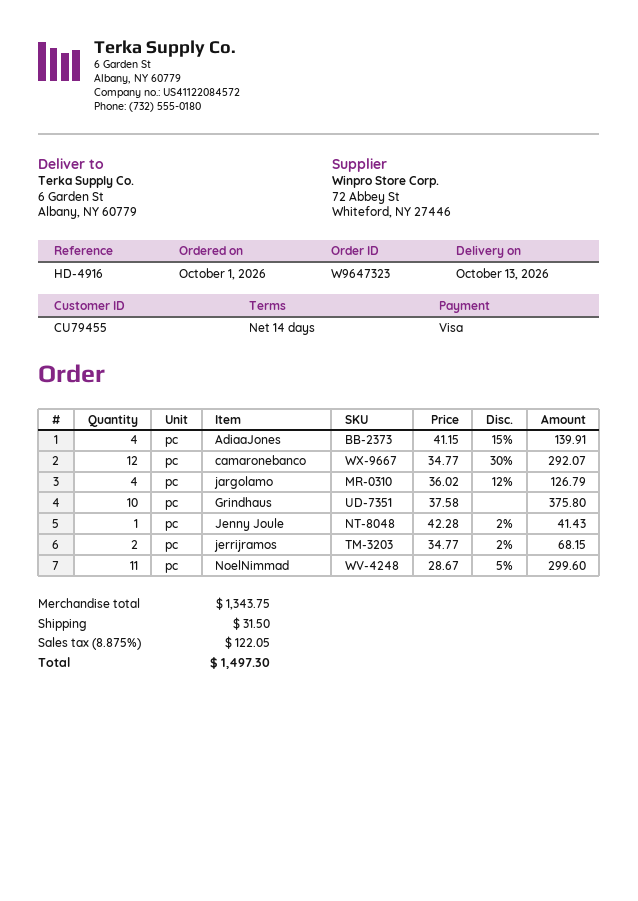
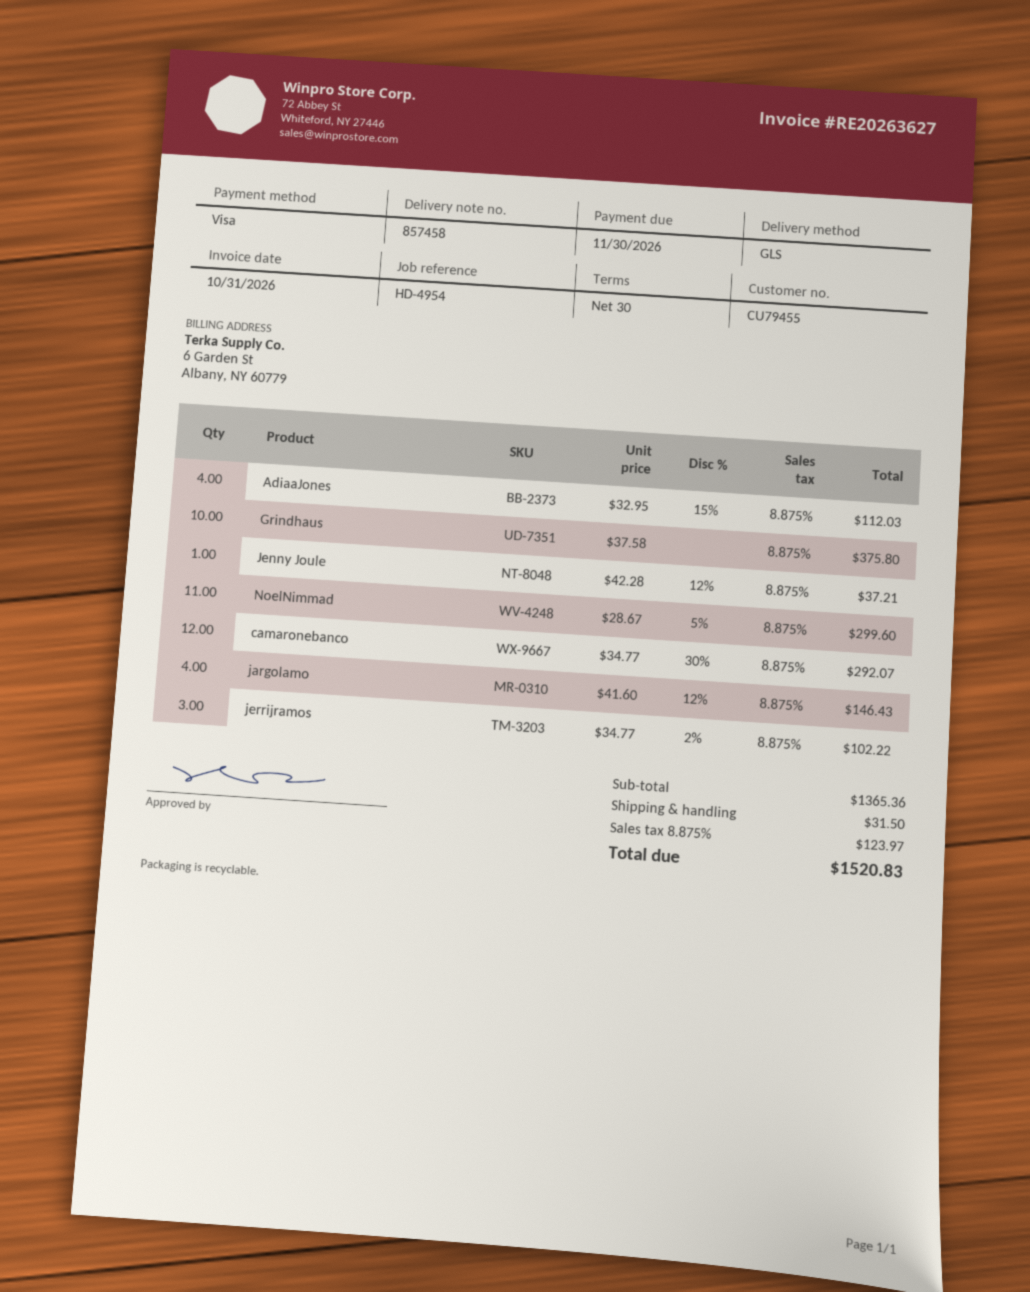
payment terms: 14 days -> 30 days
reference: HD-4916 -> HD-4954
AdiaaJones: 4 x 41.15 - 15% = 139.91 -> 4 x 32.95 - 15% = 112.03
jargolamo: 4 x 36.02 - 12% = 126.79 -> 4 x 41.60 - 12% = 146.43
Jenny Joule: 1 x 42.28 - 2% = 41.43 -> 1 x 42.28 - 12% = 37.21
jerrijramos: 2 x 34.77 - 2% = 68.15 -> 3 x 34.77 - 2% = 102.22
subtotal: 1343.75 -> 1365.36
tax: 8.875% = 122.05 -> 8.875% = 123.97
total: 1497.30 -> 1520.83

